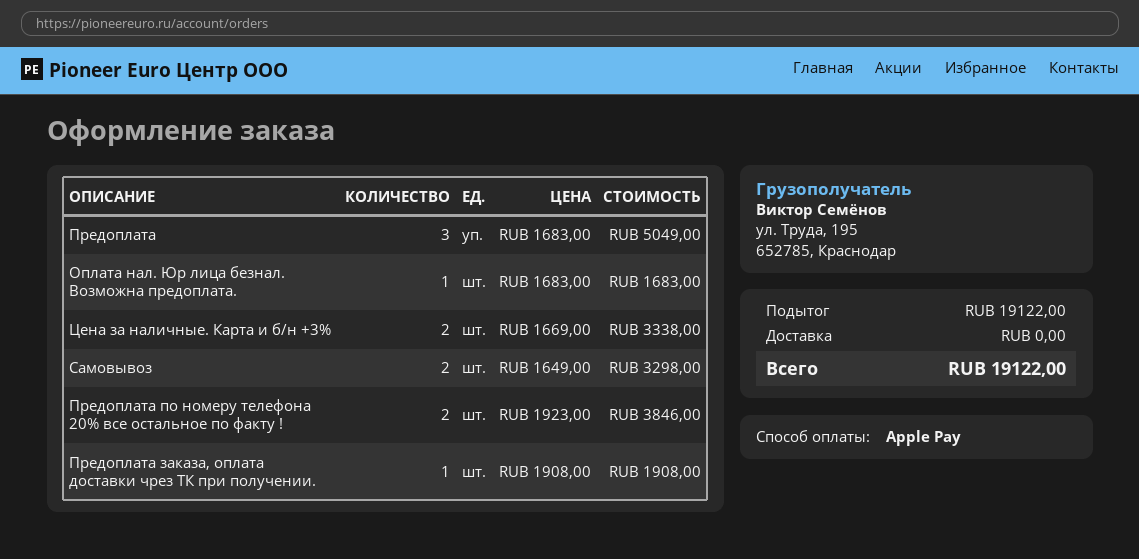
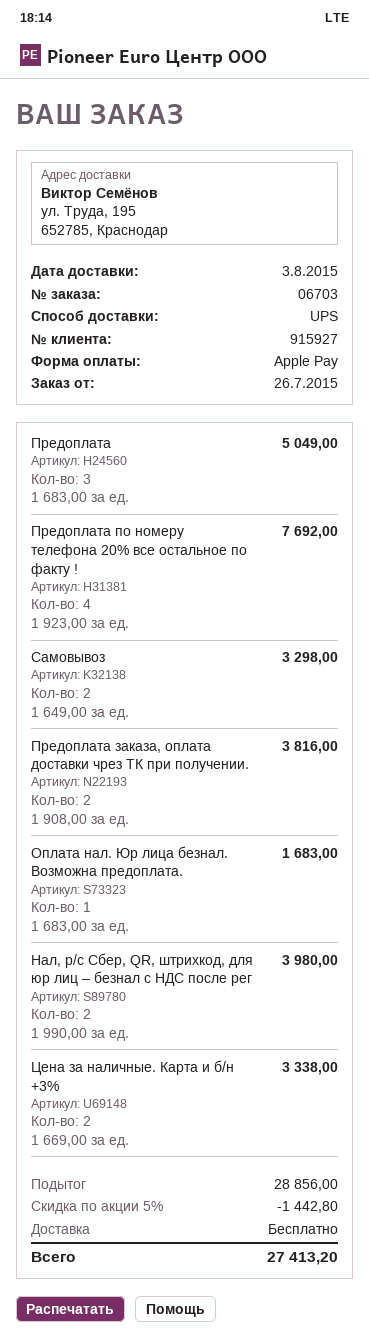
Предоплата по номеру телефона 20% все остальное по факту !: 2 x 1923.00 = 3846.00 -> 4 x 1923.00 = 7692.00
Предоплата заказа, оплата доставки чрез ТК при получении.: 1 x 1908.00 = 1908.00 -> 2 x 1908.00 = 3816.00
Нал, р/с Сбер, QR, штрихкод, для юр лиц – безнал с НДС после рег: none -> 2 x 1990.00 = 3980.00
subtotal: 19122.00 -> 28856.00
discount: none -> 5% = 1442.80
total: 19122.00 -> 27413.20

